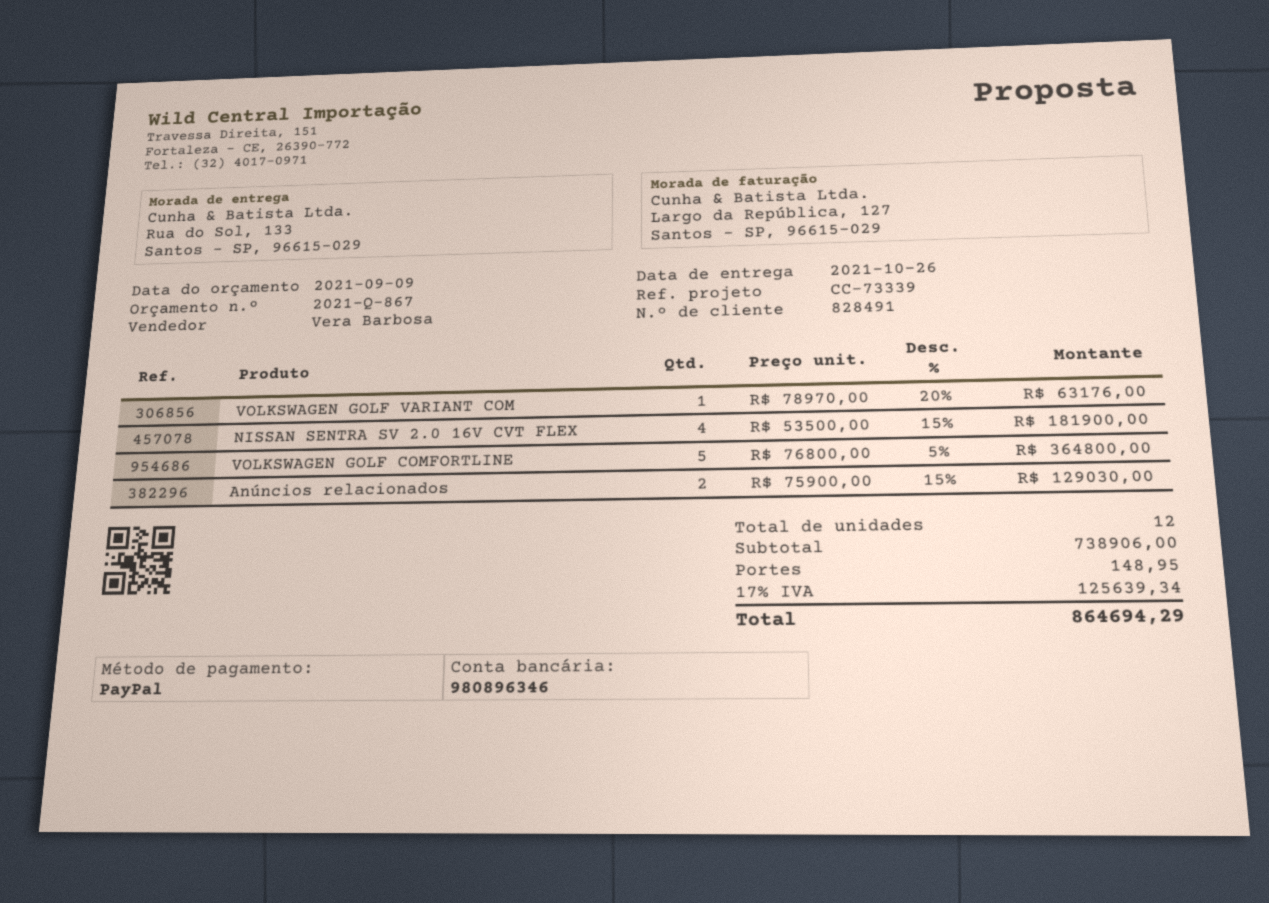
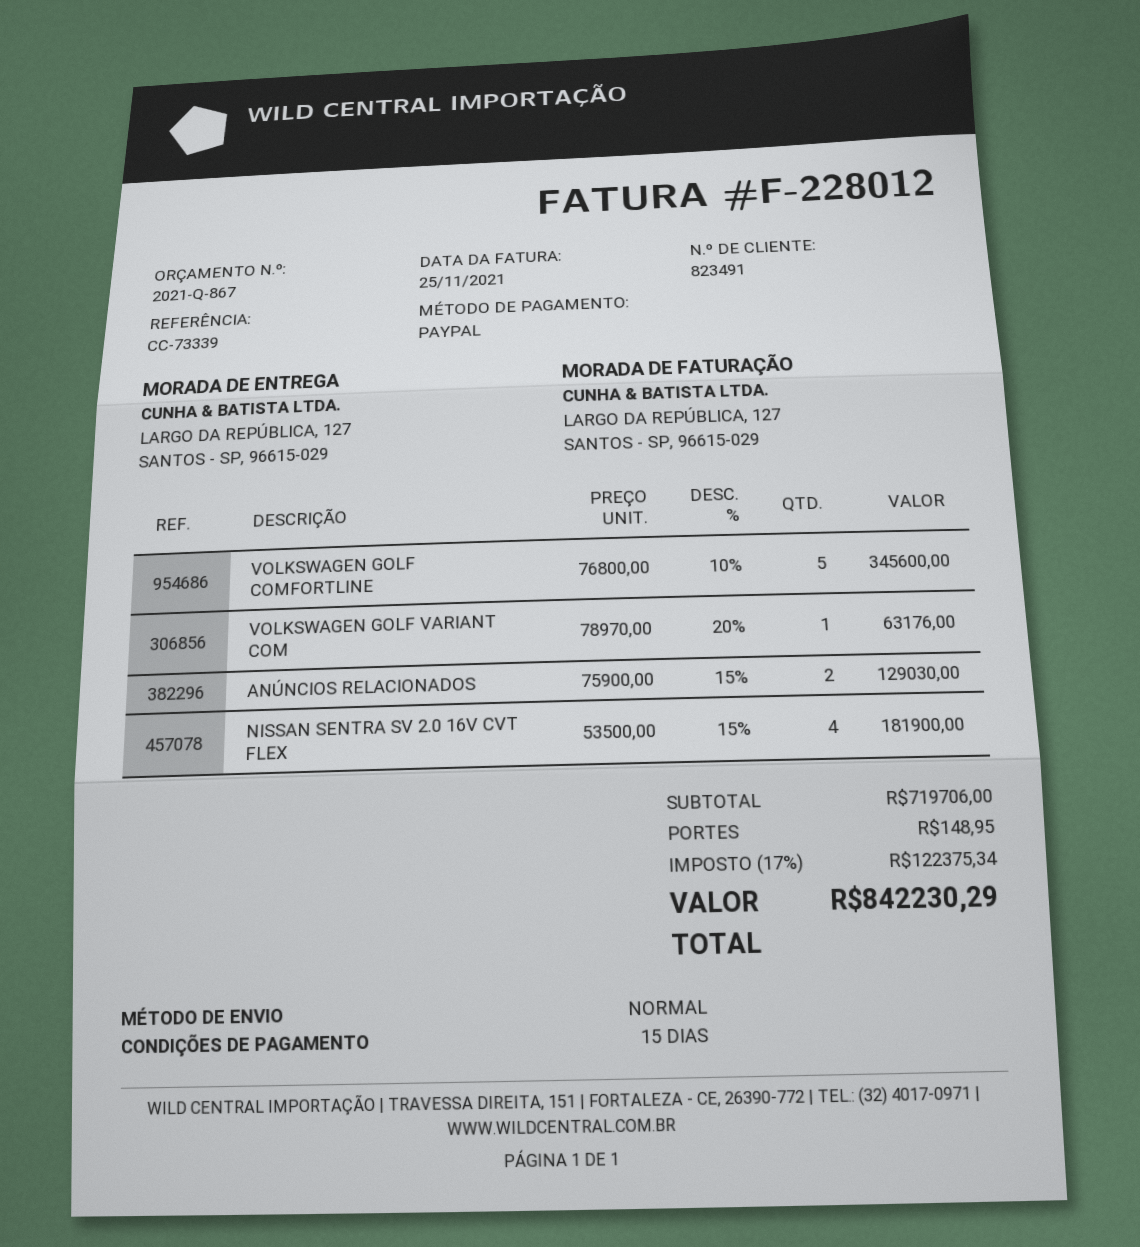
customer number: 828491 -> 823491
ship to: Rua do Sol, 133, Santos - SP, 96615-029 -> LARGO DA REPÚBLICA, 127, SANTOS - SP, 96615-029
VOLKSWAGEN GOLF COMFORTLINE: 5 x 76800.00 - 5% = 364800.00 -> 5 x 76800.00 - 10% = 345600.00
subtotal: 738906.00 -> 719706.00
tax: 17% = 125639.34 -> 17% = 122375.34
total: 864694.29 -> 842230.29

